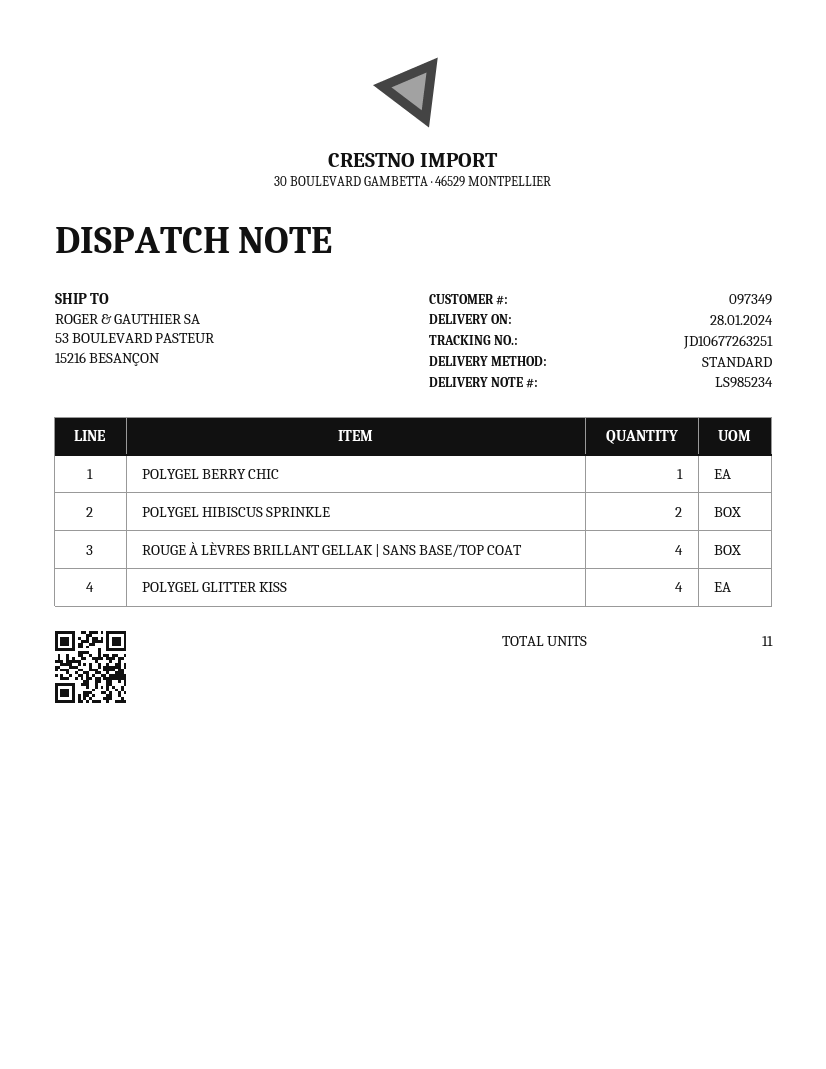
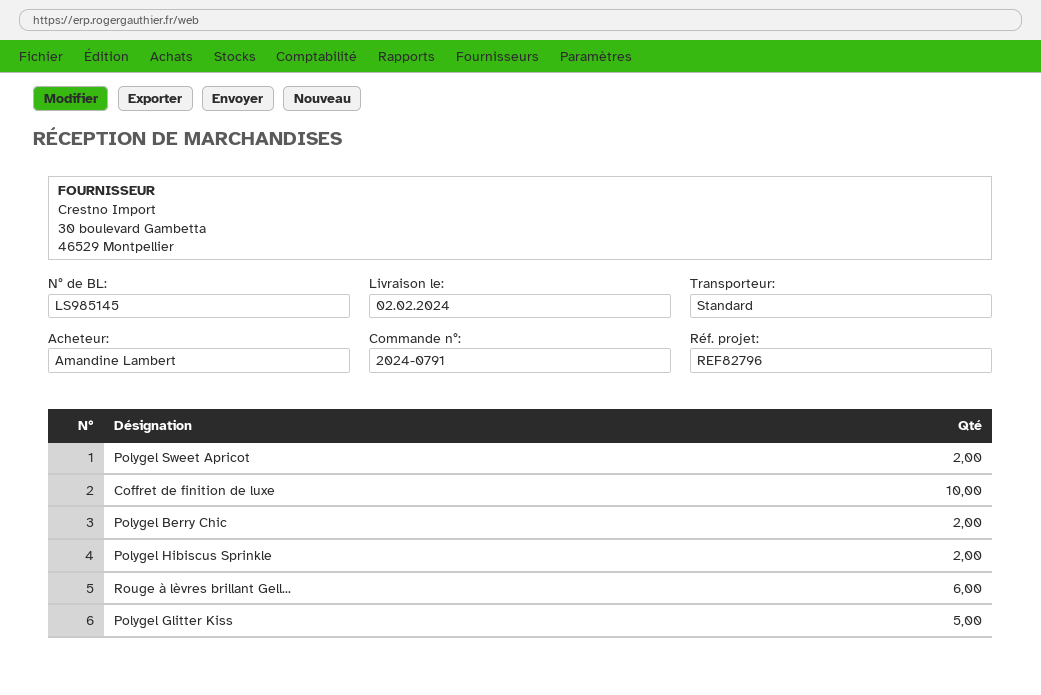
delivery note number: LS985234 -> LS985145
delivery date: 2024-01-28 -> 2024-02-02
POLYGEL BERRY CHIC: 1 -> 2
ROUGE À LÈVRES BRILLANT GELLAK | SANS BASE/TOP COAT: 4 -> 6
POLYGEL GLITTER KISS: 4 -> 5
Polygel Sweet Apricot: none -> 2
Coffret de finition de luxe: none -> 10

